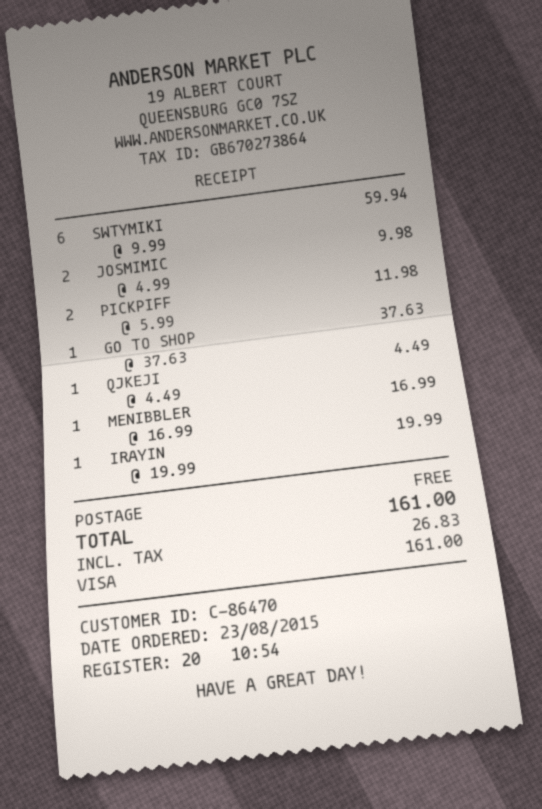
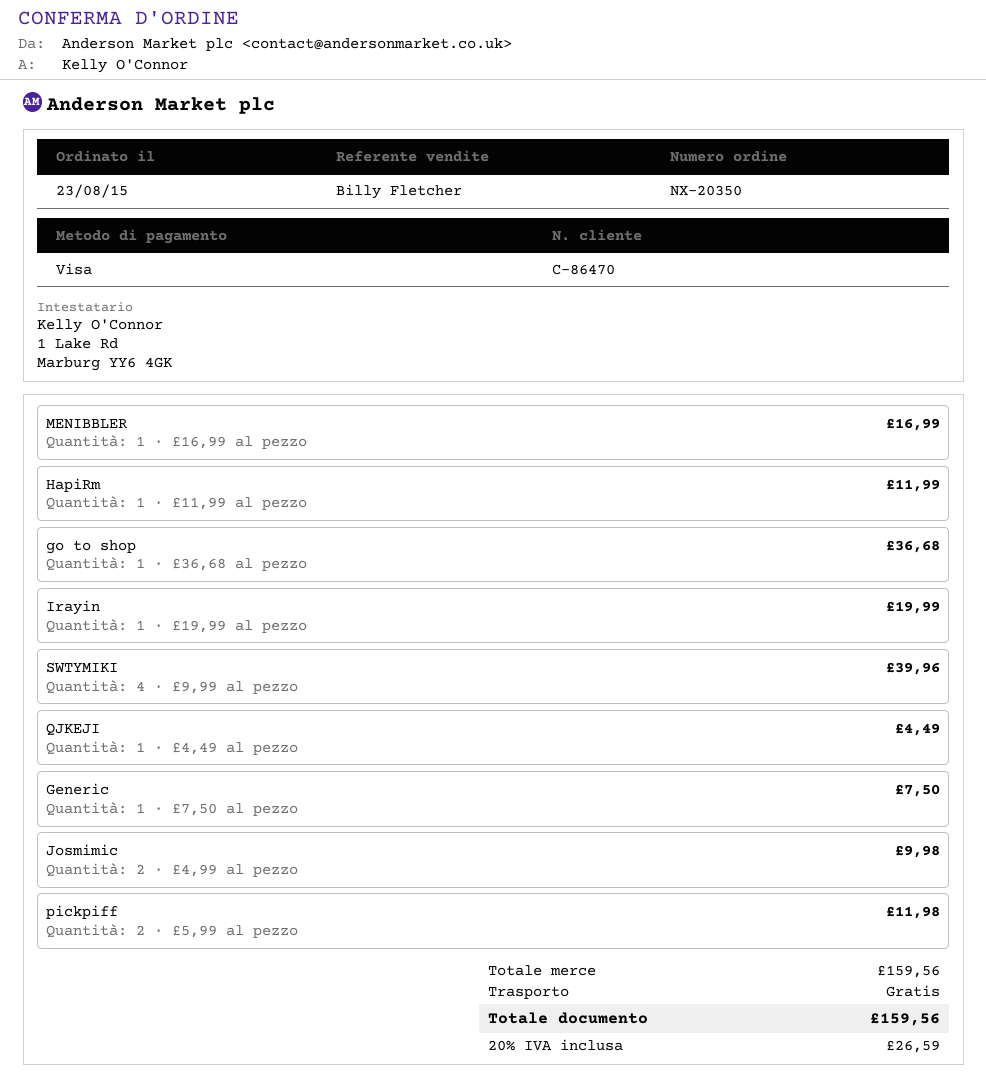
SWTYMIKI: 6 x 9.99 = 59.94 -> 4 x 9.99 = 39.96
GO TO SHOP: 1 x 37.63 = 37.63 -> 1 x 36.68 = 36.68
HapiRm: none -> 1 x 11.99 = 11.99
Generic: none -> 1 x 7.50 = 7.50
tax: 26.83 -> 26.59
total: 161.00 -> 159.56

